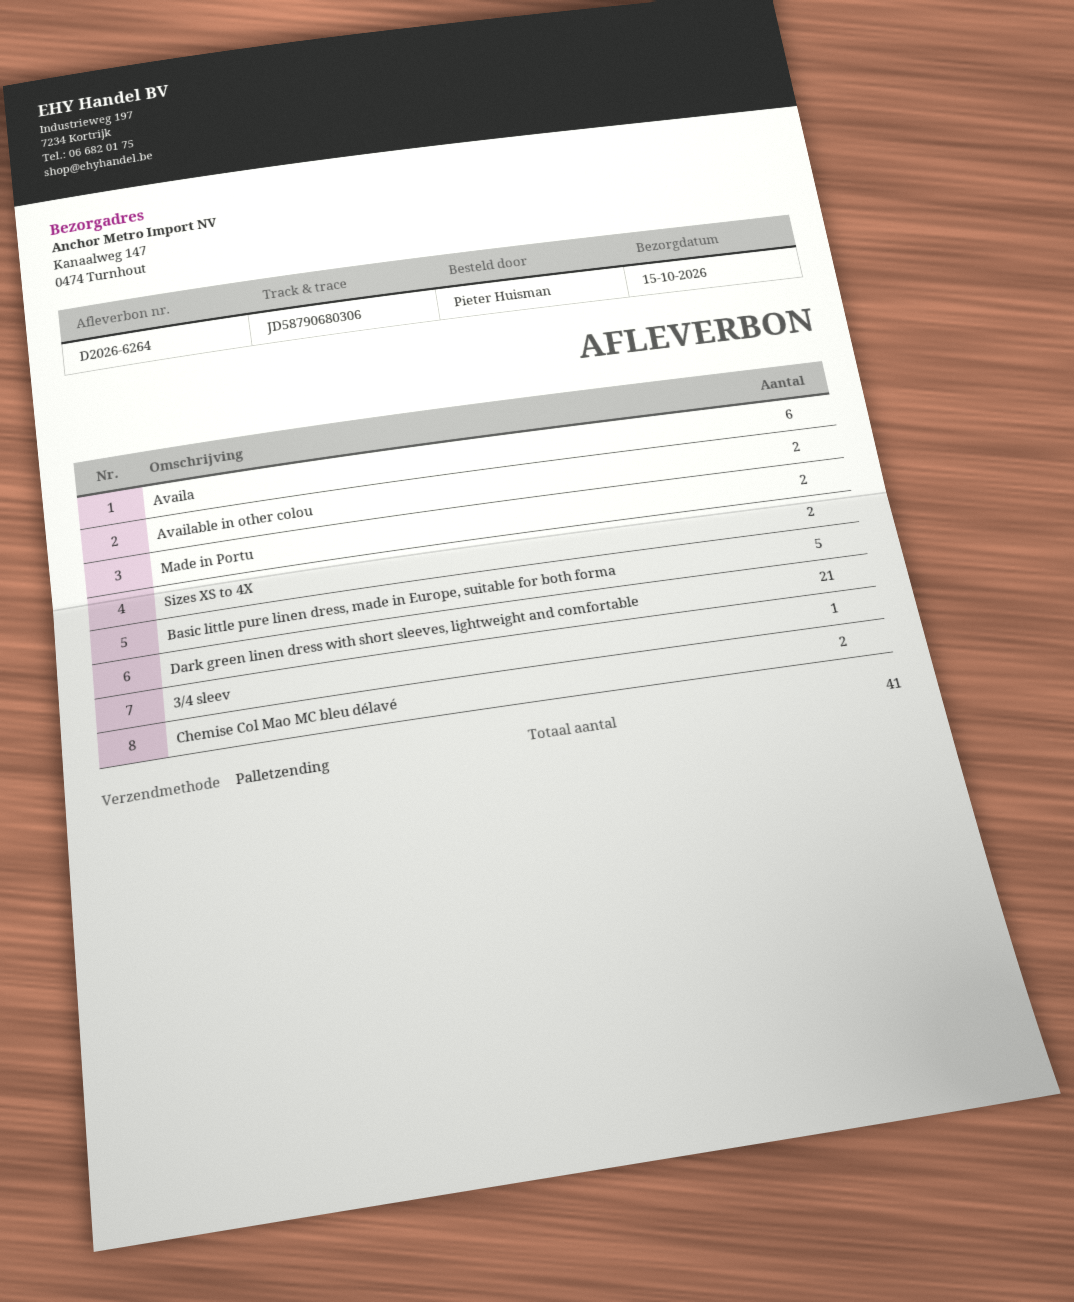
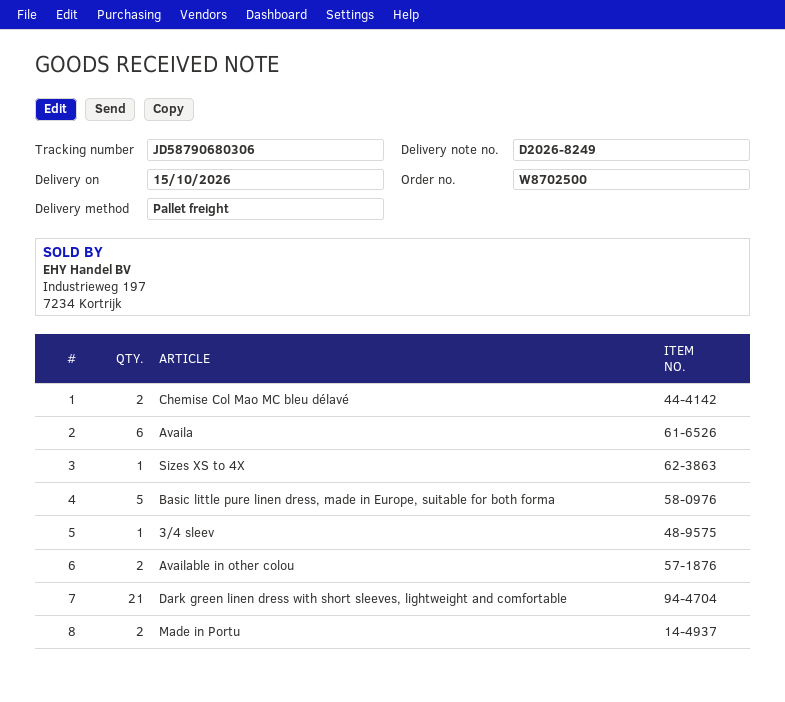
delivery note number: D2026-6264 -> D2026-8249
Sizes XS to 4X: 2 -> 1

